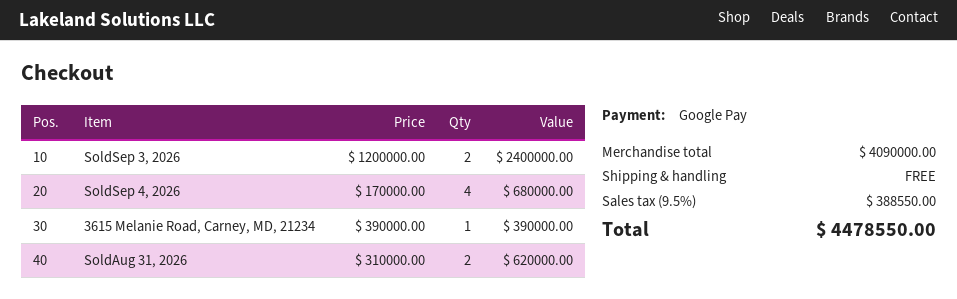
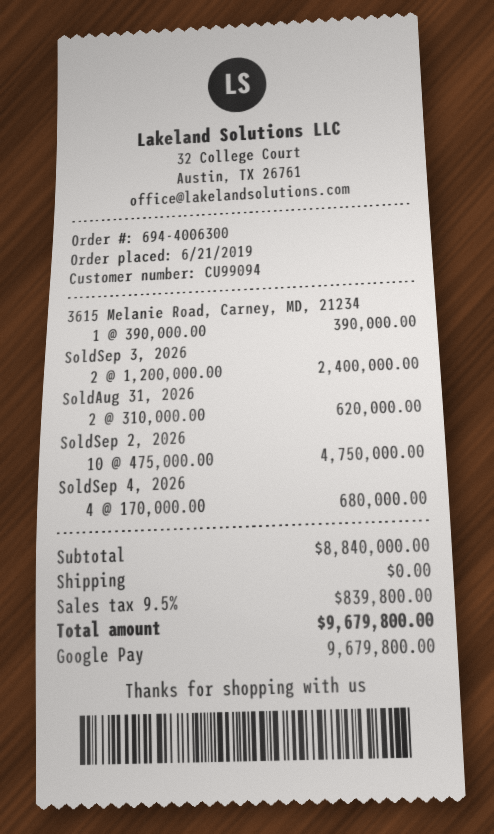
SoldSep 2, 2026: none -> 10 x 475000.00 = 4750000.00
subtotal: 4090000.00 -> 8840000.00
tax: 9.5% = 388550.00 -> 9.5% = 839800.00
total: 4478550.00 -> 9679800.00

